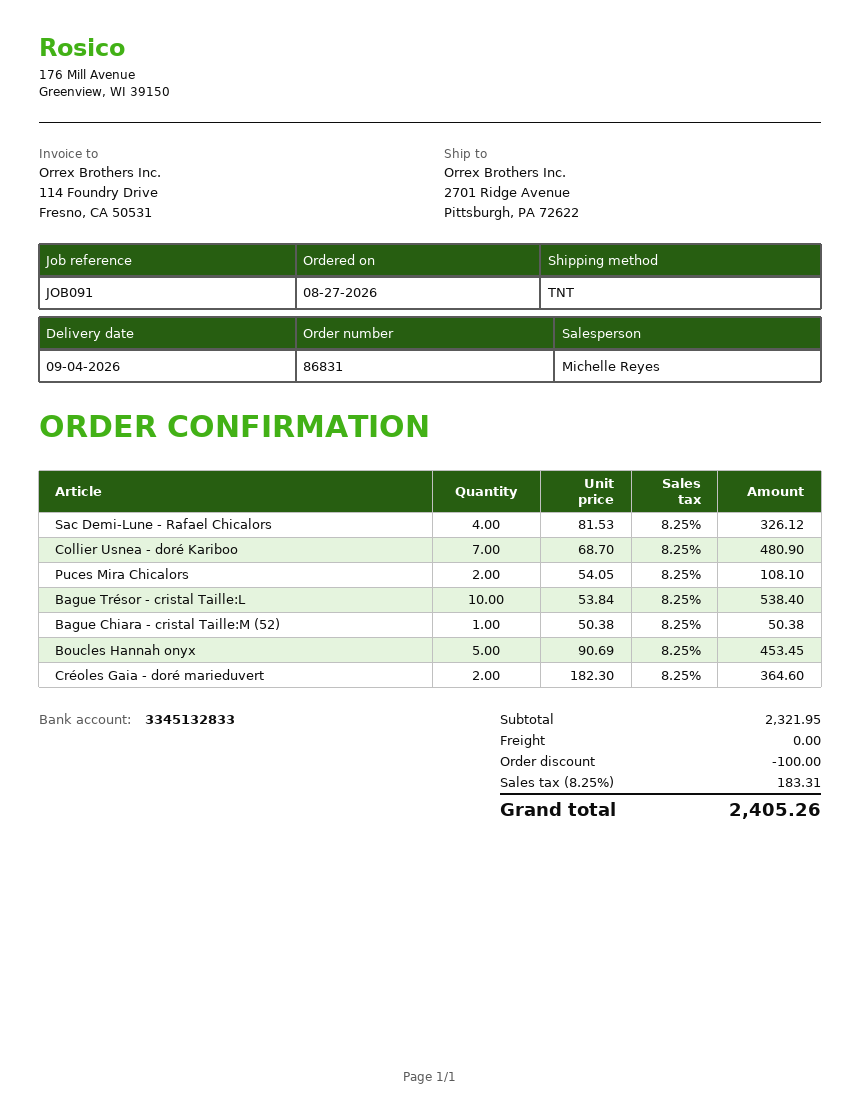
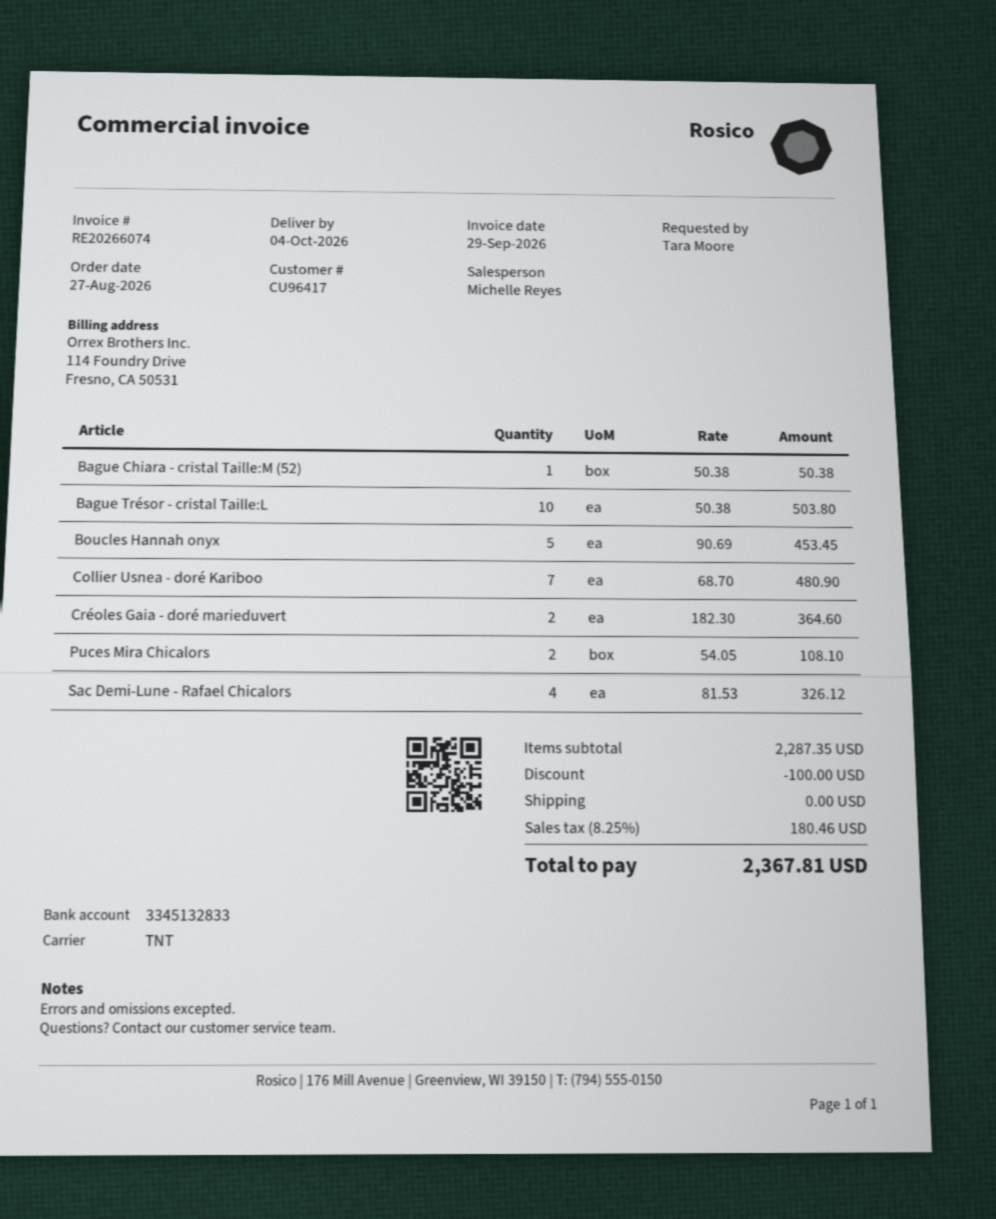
delivery date: 2026-09-04 -> 2026-10-04
Bague Trésor - cristal Taille:L: 10 x 53.84 = 538.40 -> 10 x 50.38 = 503.80
subtotal: 2321.95 -> 2287.35
tax: 8.25% = 183.31 -> 8.25% = 180.46
total: 2405.26 -> 2367.81

